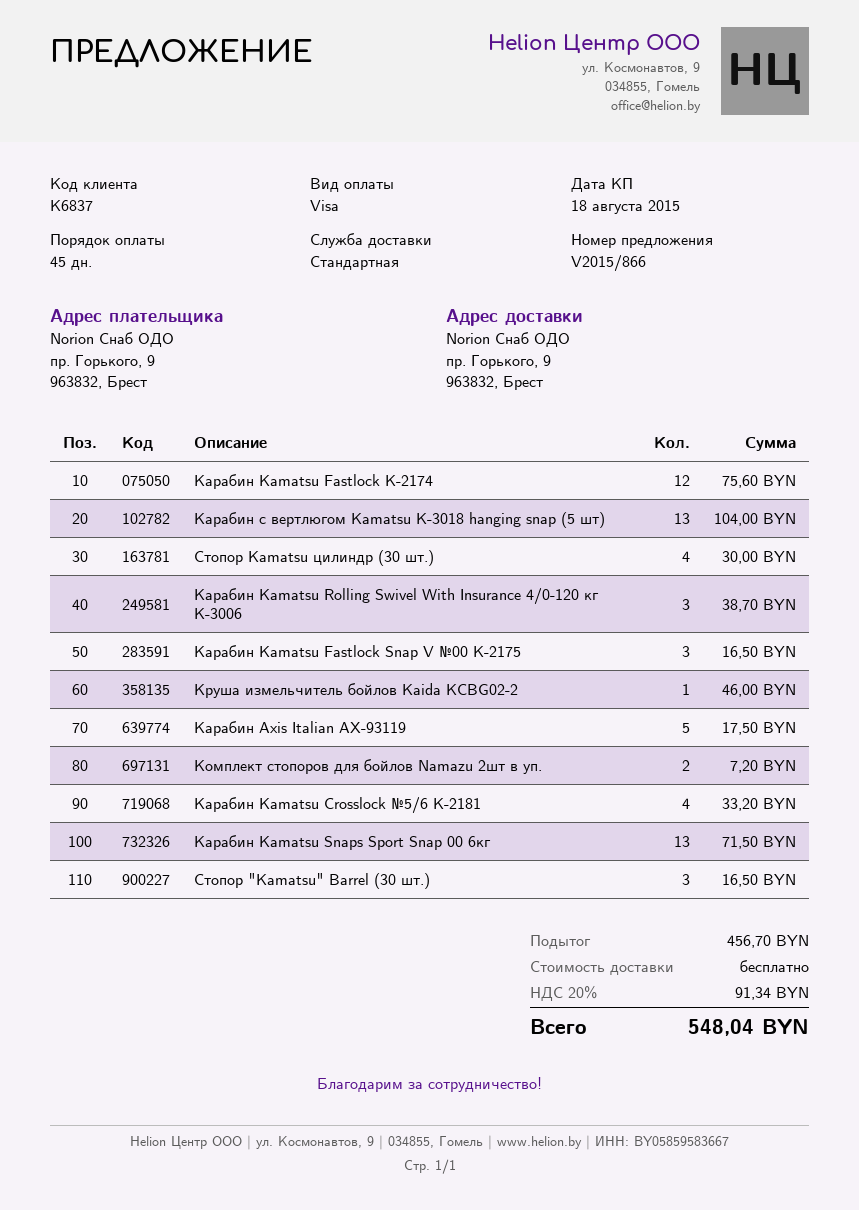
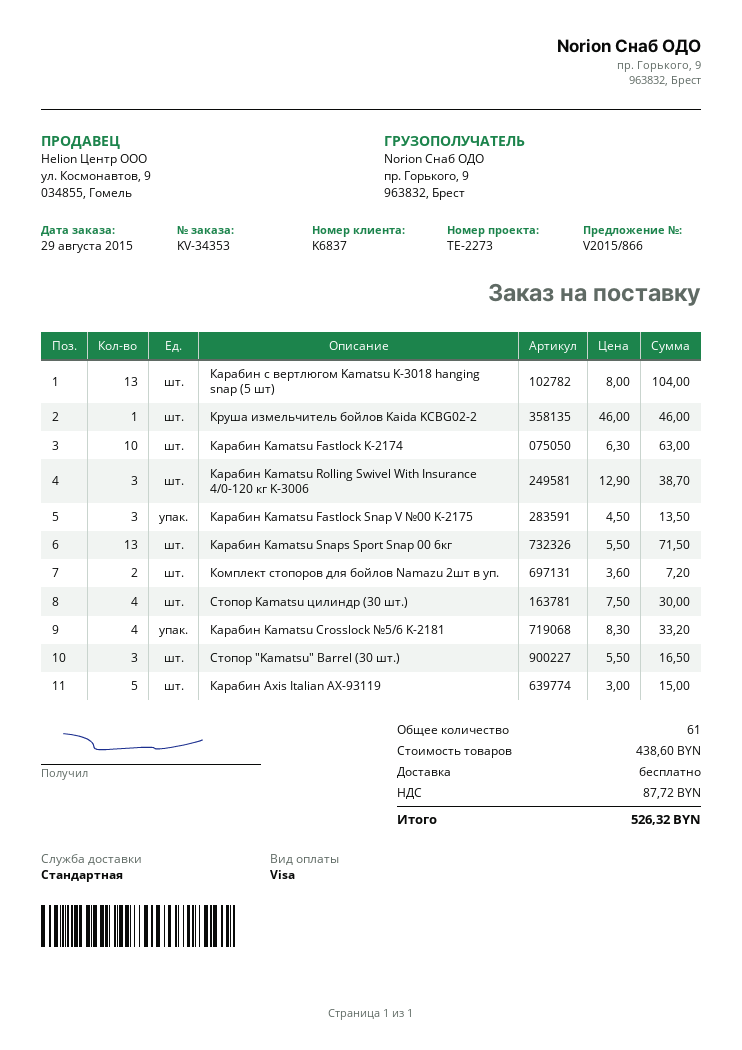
Карабин Kamatsu Fastlock K-2174: 12 for 75.60 -> 10 for 63.00
Карабин Kamatsu Fastlock Snap V №00 K-2175: 3 for 16.50 -> 3 for 13.50
Карабин Axis Italian AX-93119: 5 for 17.50 -> 5 for 15.00
subtotal: 456.70 -> 438.60
tax: 91.34 -> 87.72
total: 548.04 -> 526.32

